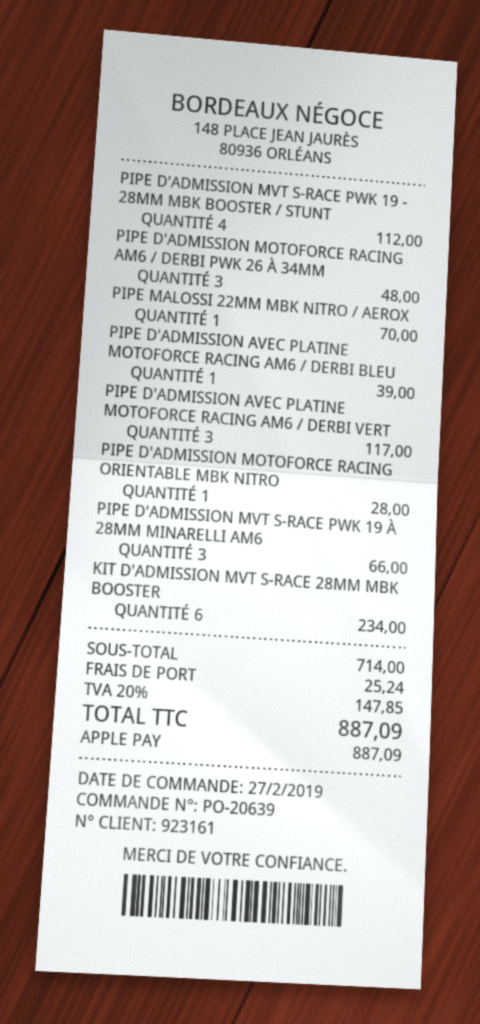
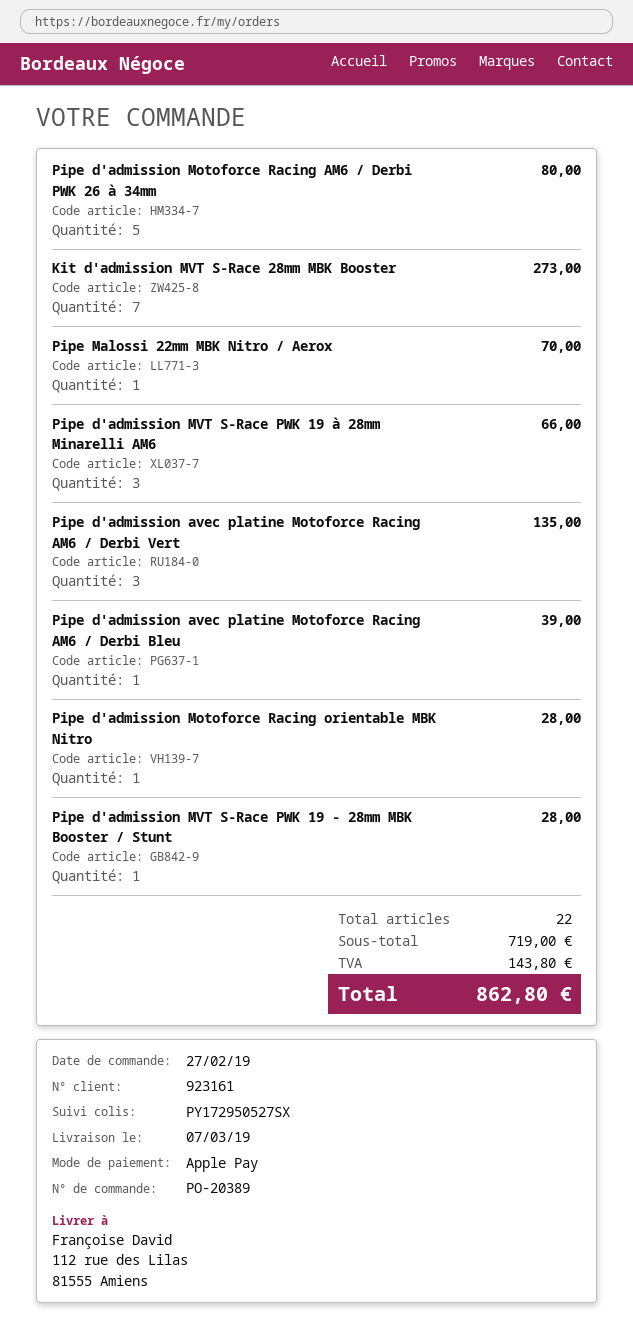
order number: PO-20639 -> PO-20389
PIPE D'ADMISSION MVT S-RACE PWK 19 - 28MM MBK BOOSTER / STUNT: 4 for 112.00 -> 1 for 28.00
PIPE D'ADMISSION MOTOFORCE RACING AM6 / DERBI PWK 26 À 34MM: 3 for 48.00 -> 5 for 80.00
PIPE D'ADMISSION AVEC PLATINE MOTOFORCE RACING AM6 / DERBI VERT: 3 for 117.00 -> 3 for 135.00
KIT D'ADMISSION MVT S-RACE 28MM MBK BOOSTER: 6 for 234.00 -> 7 for 273.00
subtotal: 714.00 -> 719.00
shipping: 25.24 -> none
tax: 147.85 -> 143.80
total: 887.09 -> 862.80

